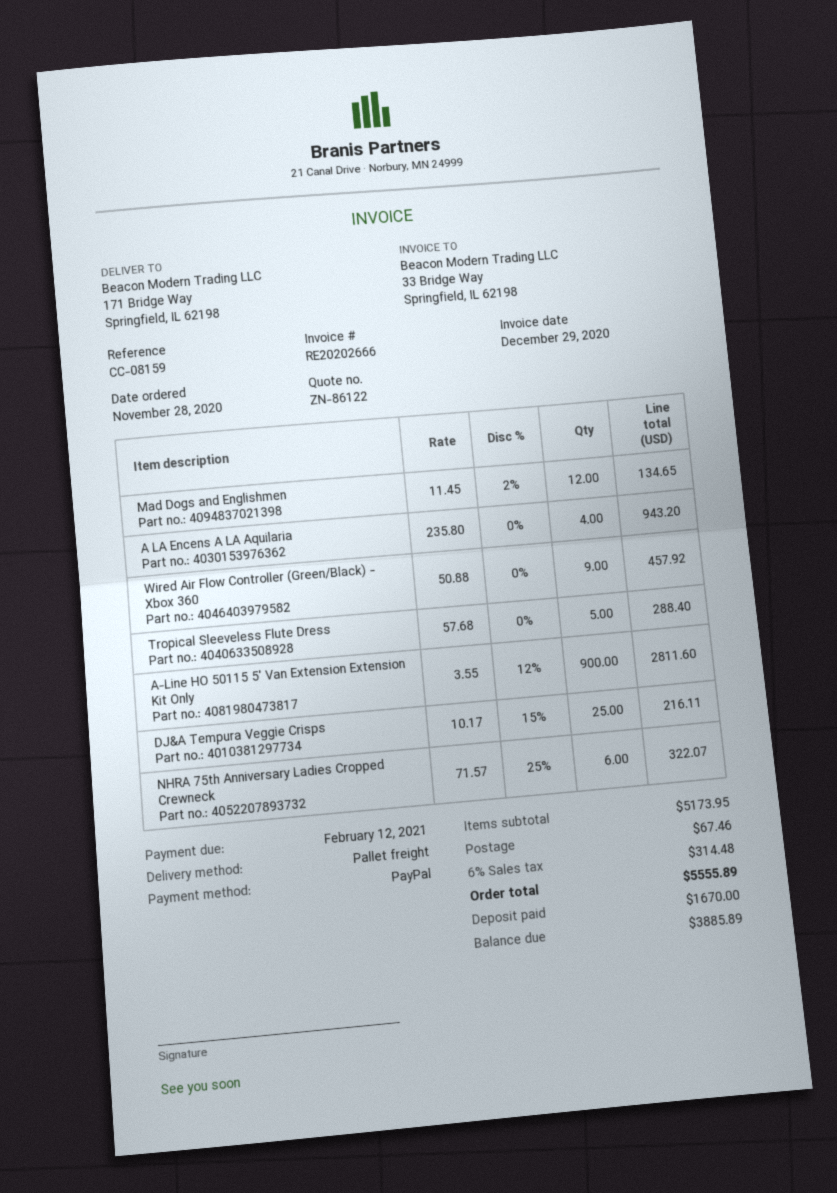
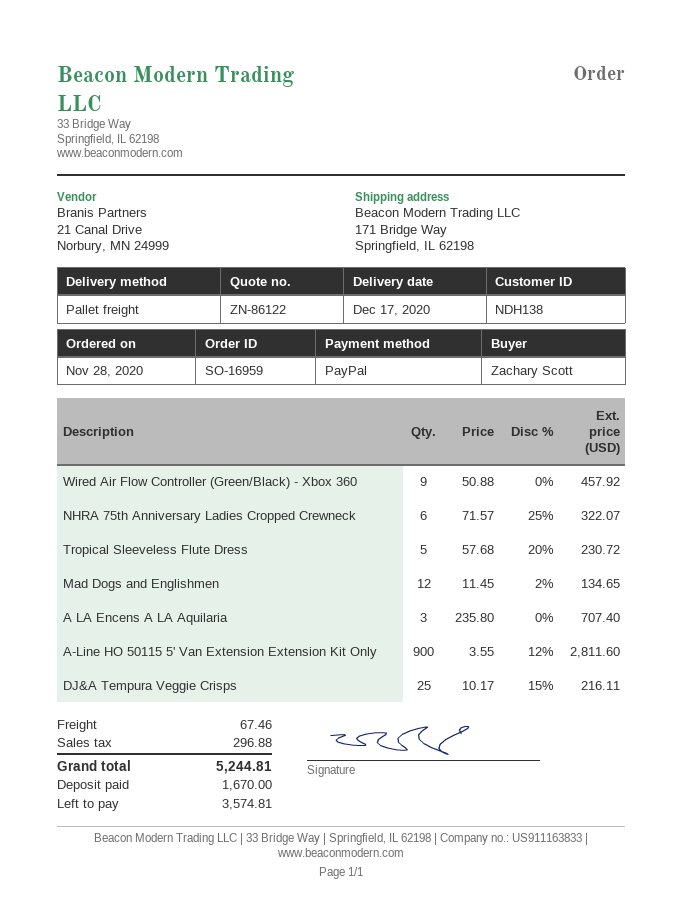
A LA Encens A LA Aquilaria: 4 x 235.80 = 943.20 -> 3 x 235.80 = 707.40
Tropical Sleeveless Flute Dress: 5 x 57.68 = 288.40 -> 5 x 57.68 - 20% = 230.72
tax: 314.48 -> 296.88
total: 5555.89 -> 5244.81
balance: 3885.89 -> 3574.81

